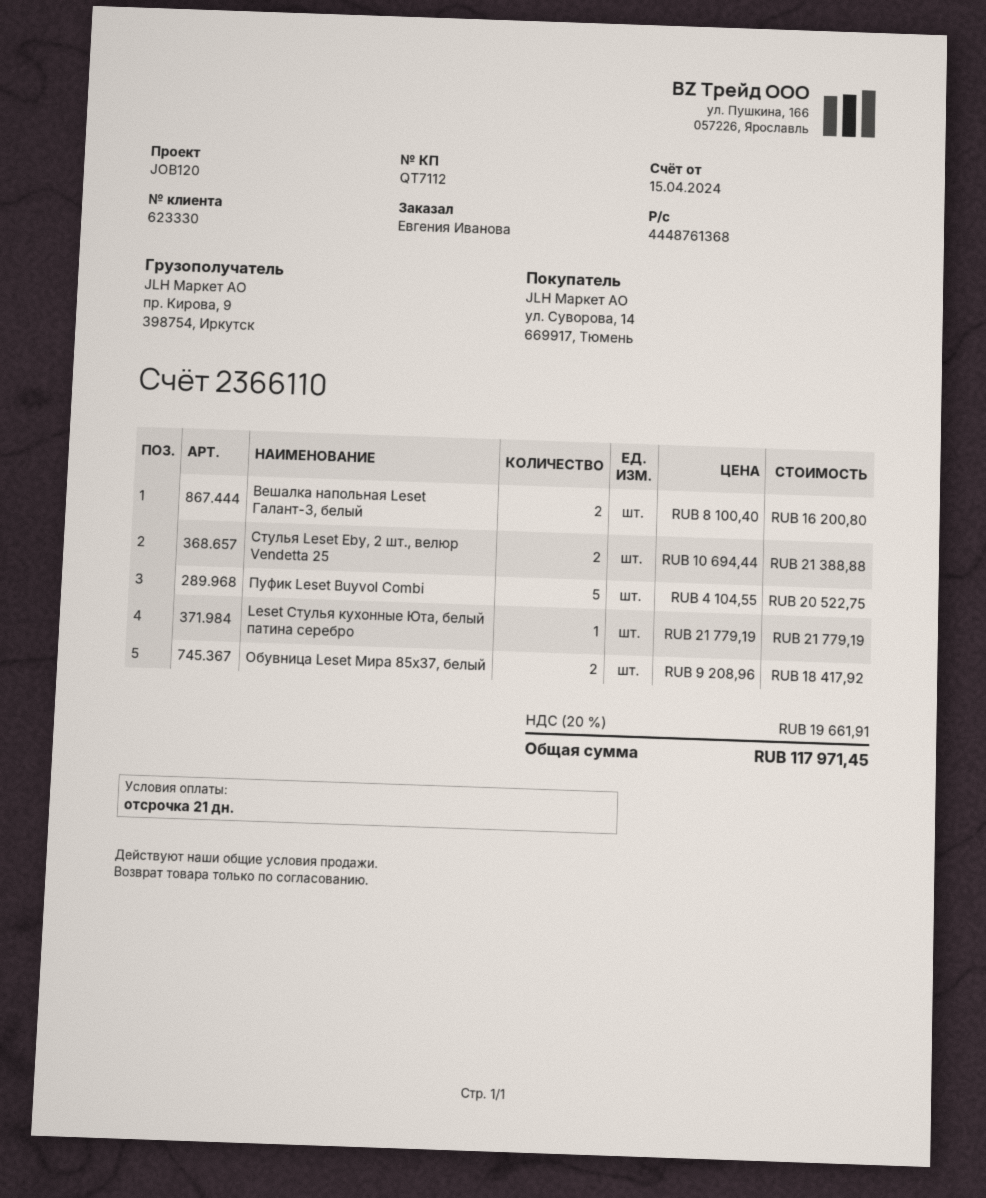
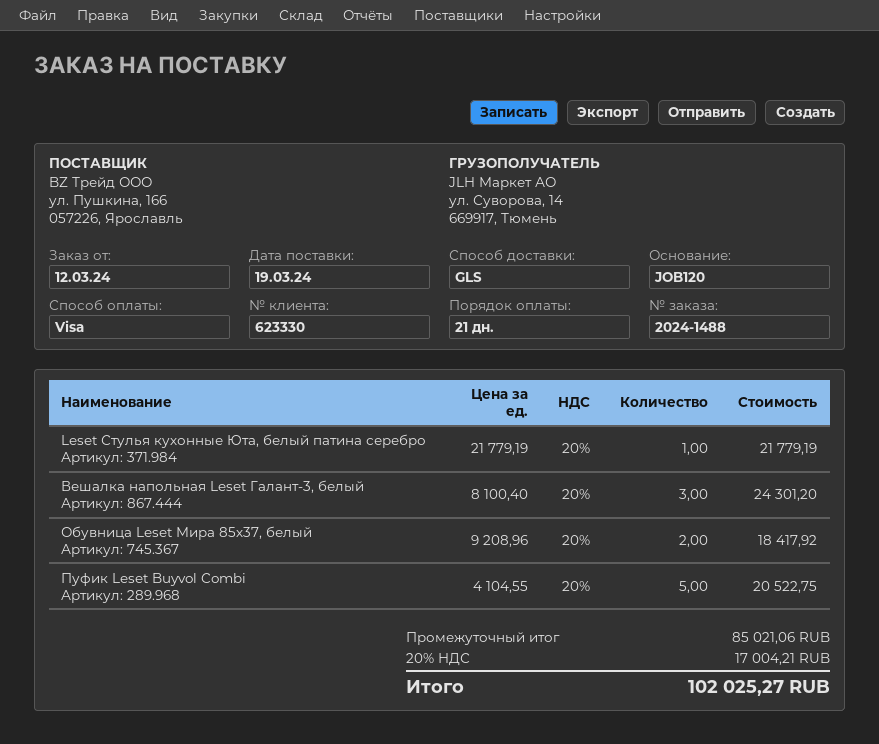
ship to: пр. Кирова, 9, 398754, Иркутск -> ул. Суворова, 14, 669917, Тюмень
Вешалка напольная Leset Галант-3, белый: 2 x 8100.40 = 16200.80 -> 3 x 8100.40 = 24301.20
Стулья Leset Eby, 2 шт., велюр Vendetta 25: 2 x 10694.44 = 21388.88 -> none
tax: 20% = 19661.91 -> 20% = 17004.21
total: 117971.45 -> 102025.27

